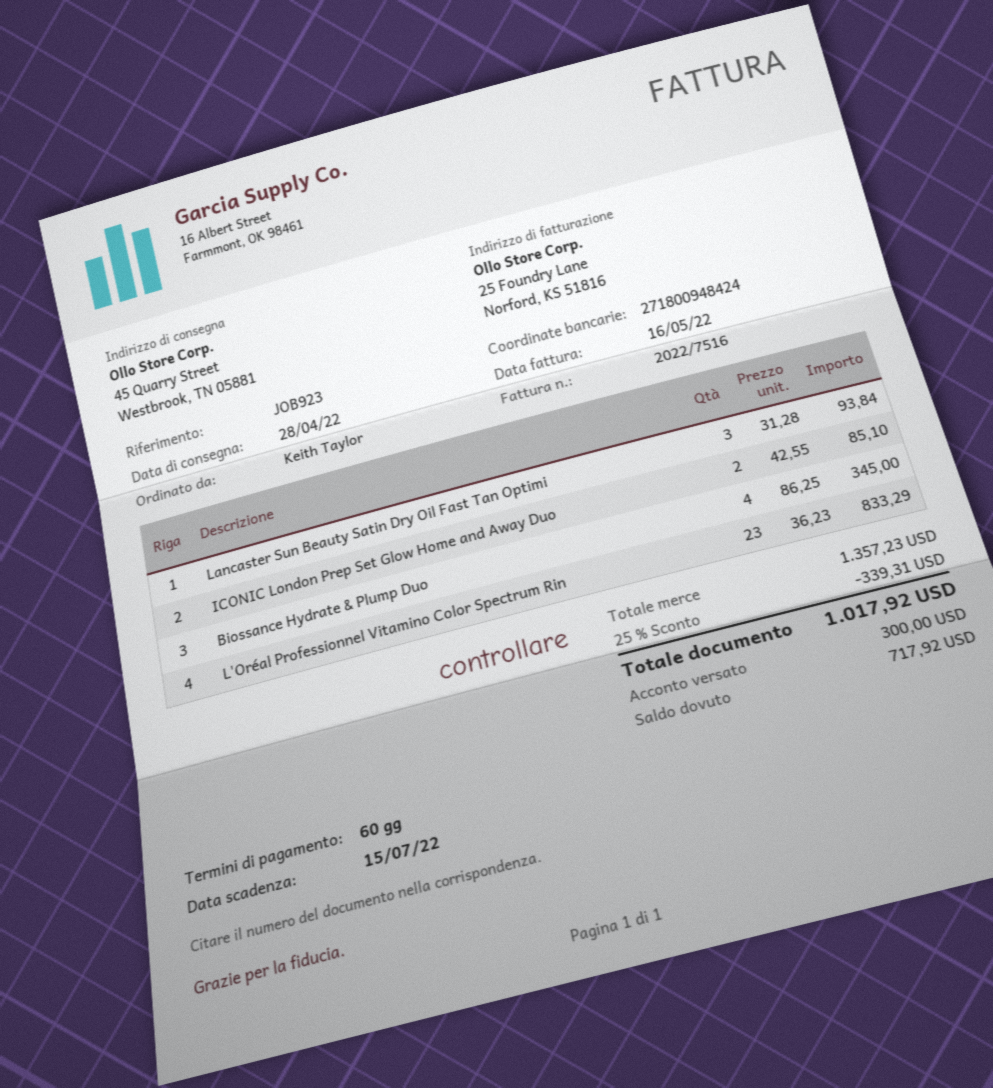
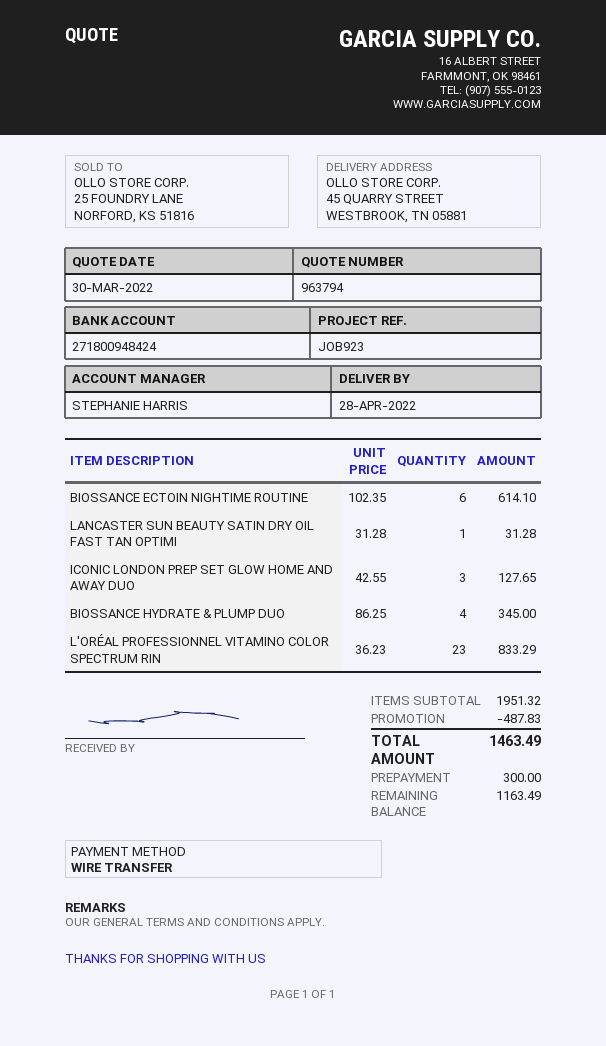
Lancaster Sun Beauty Satin Dry Oil Fast Tan Optimi: 3 x 31.28 = 93.84 -> 1 x 31.28 = 31.28
ICONIC London Prep Set Glow Home and Away Duo: 2 x 42.55 = 85.10 -> 3 x 42.55 = 127.65
BIOSSANCE ECTOIN NIGHTIME ROUTINE: none -> 6 x 102.35 = 614.10
subtotal: 1357.23 -> 1951.32
discount: 339.31 -> 487.83
total: 1017.92 -> 1463.49
balance: 717.92 -> 1163.49

